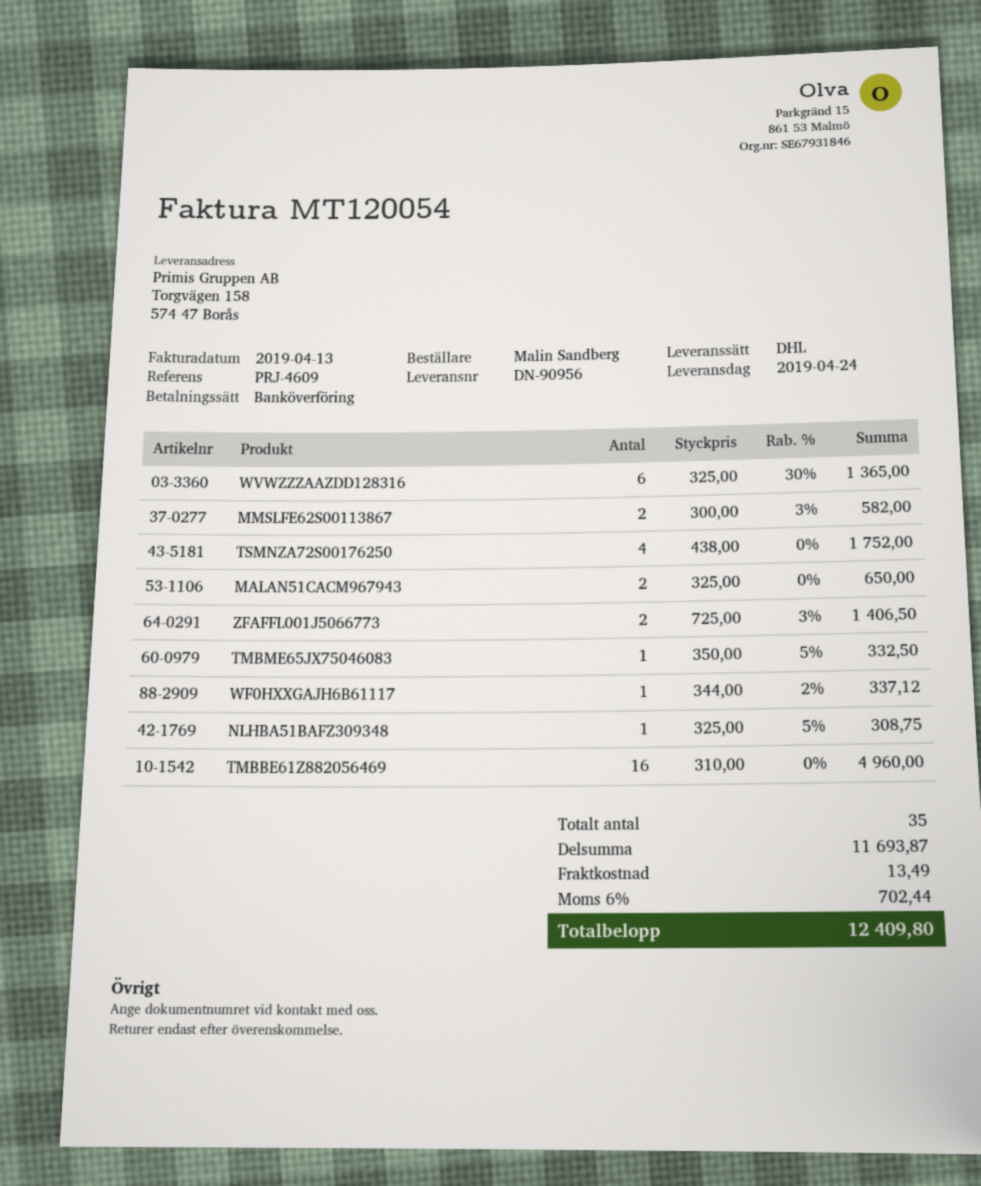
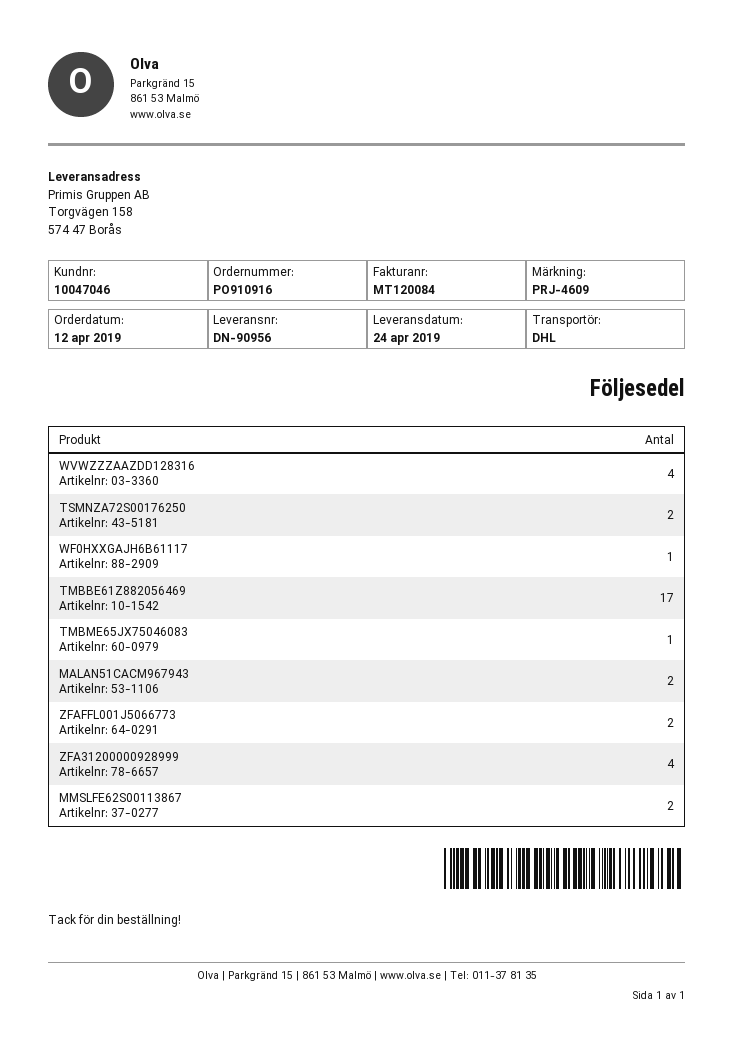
invoice number: MT120054 -> MT120084
WVWZZZAAZDD128316: 6 -> 4
TSMNZA72S00176250: 4 -> 2
NLHBA51BAFZ309348: 1 -> none
TMBBE61Z882056469: 16 -> 17
ZFA31200000928999: none -> 4

